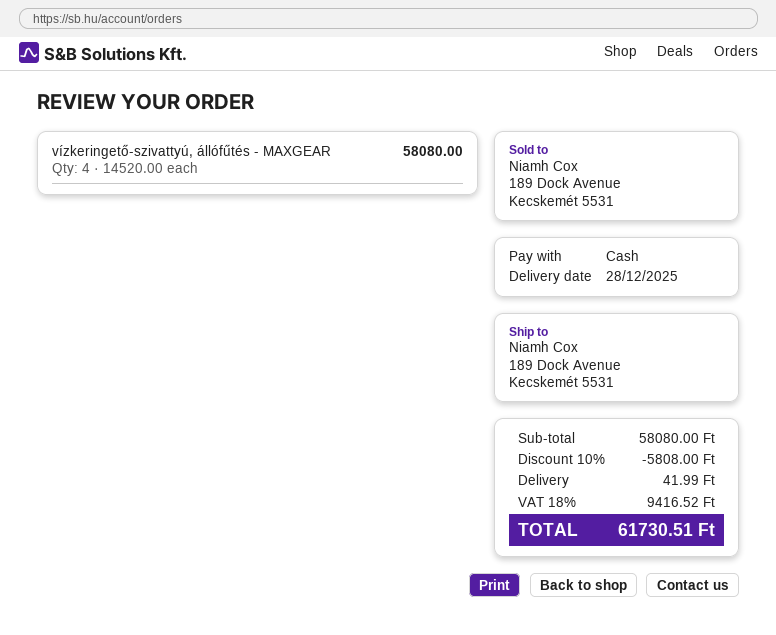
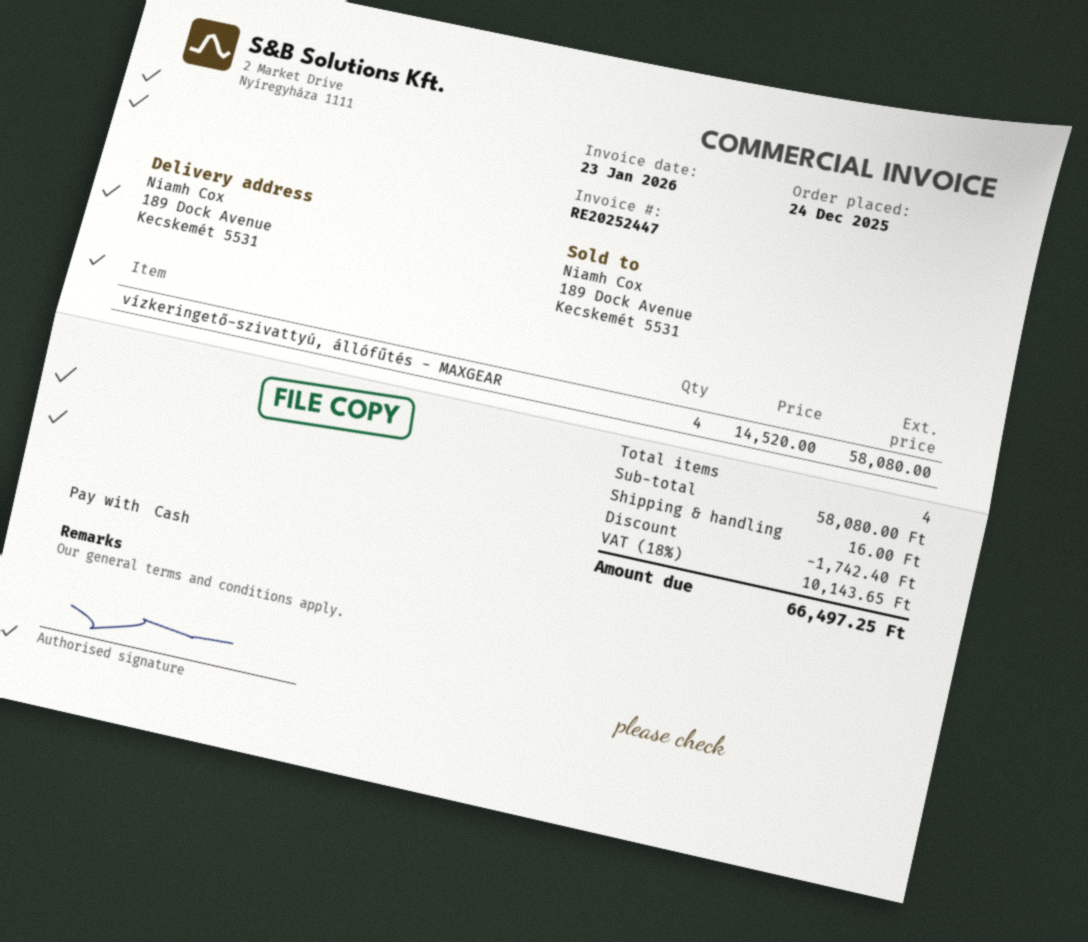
discount: 5808.00 -> 1742.40
shipping: 41.99 -> 16.00
tax: 18% = 9416.52 -> 18% = 10143.65
total: 61730.51 -> 66497.25

